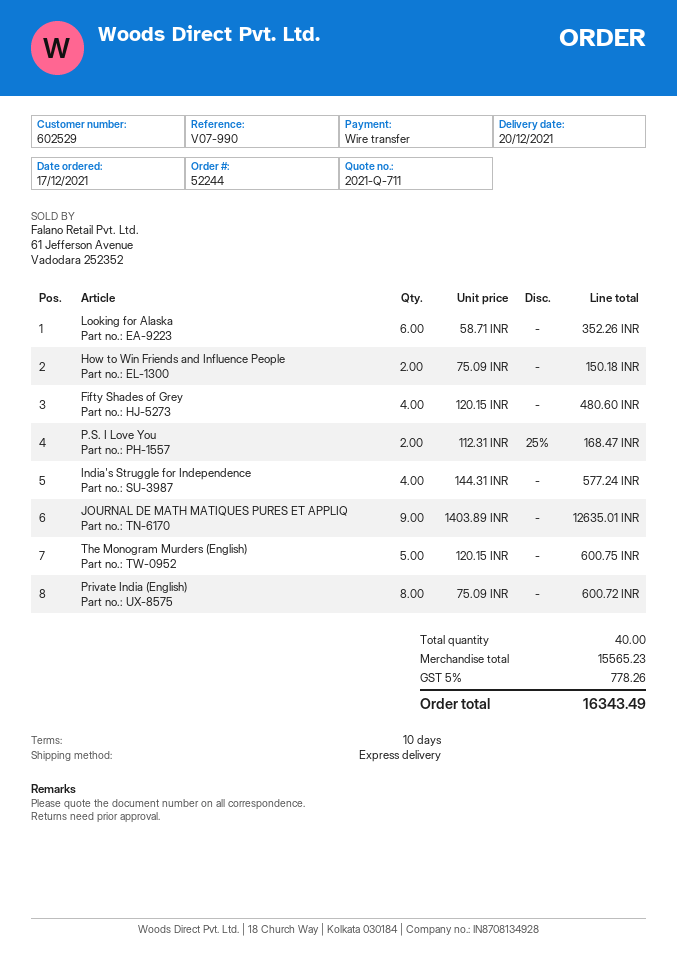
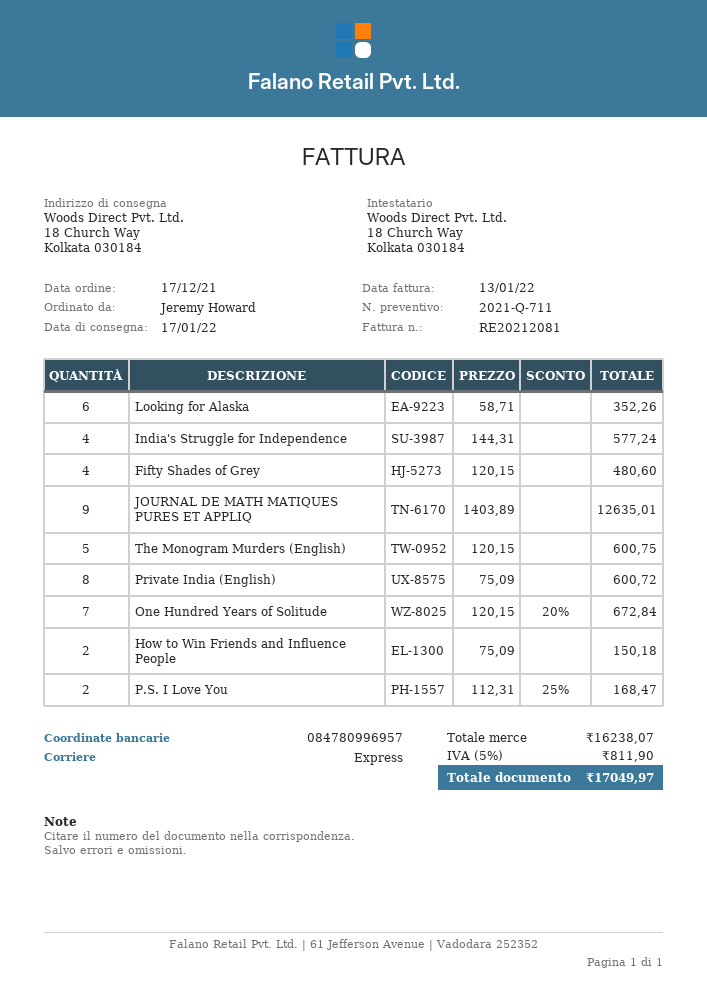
delivery date: 2021-12-20 -> 2022-01-17
One Hundred Years of Solitude: none -> 7 x 120.15 - 20% = 672.84
subtotal: 15565.23 -> 16238.07
tax: 5% = 778.26 -> 5% = 811.90
total: 16343.49 -> 17049.97

